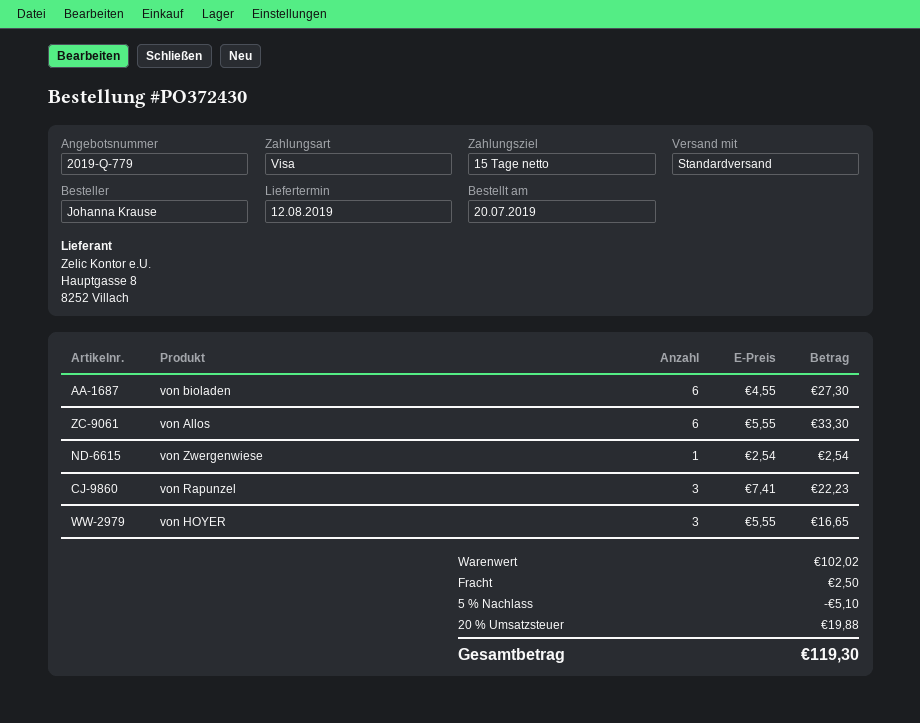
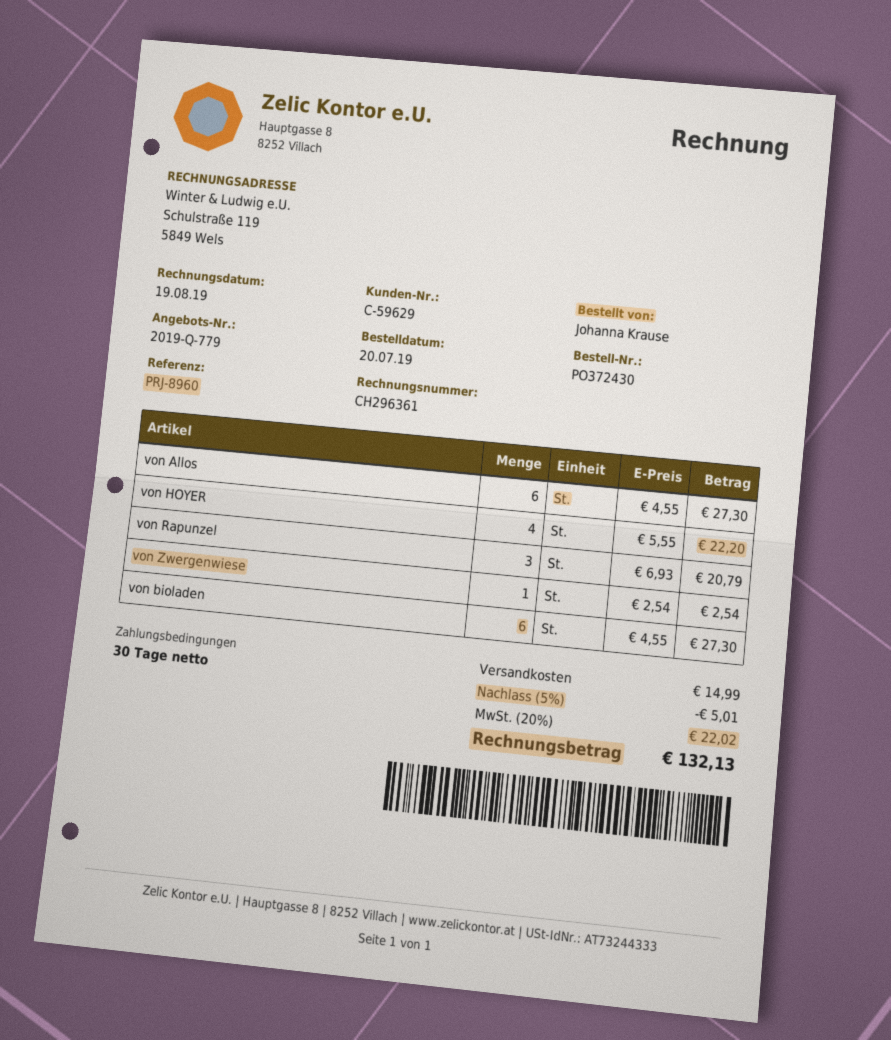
payment terms: 15 days -> 30 days
von Allos: 6 x 5.55 = 33.30 -> 6 x 4.55 = 27.30
von Rapunzel: 3 x 7.41 = 22.23 -> 3 x 6.93 = 20.79
von HOYER: 3 x 5.55 = 16.65 -> 4 x 5.55 = 22.20
discount: 5% = 5.10 -> 5% = 5.01
shipping: 2.50 -> 14.99
tax: 20% = 19.88 -> 20% = 22.02
total: 119.30 -> 132.13

